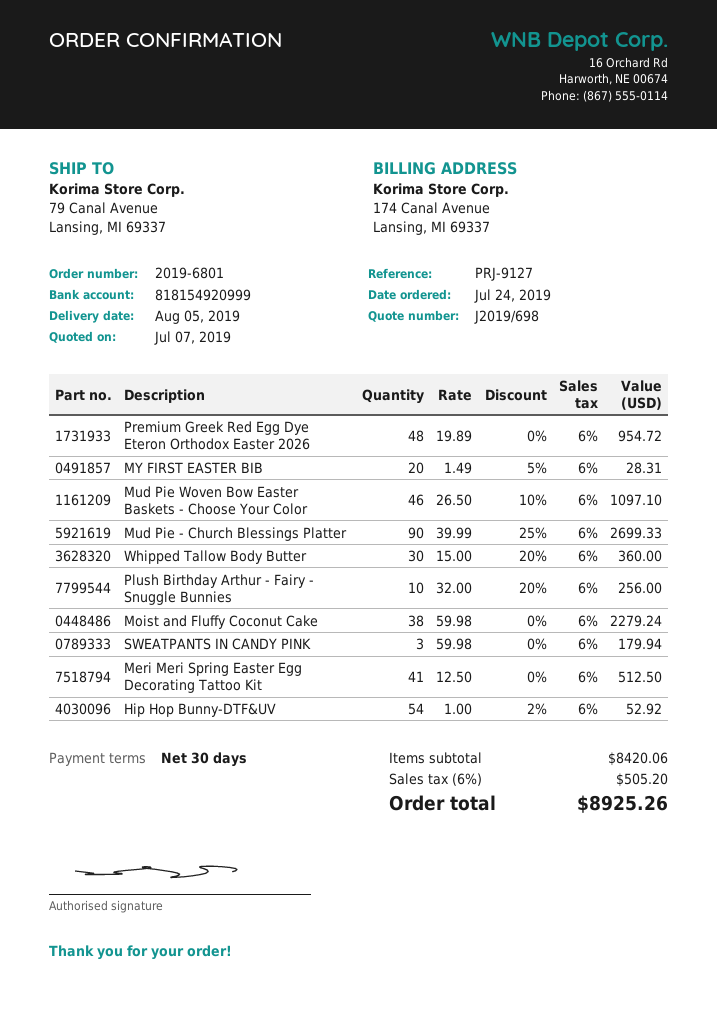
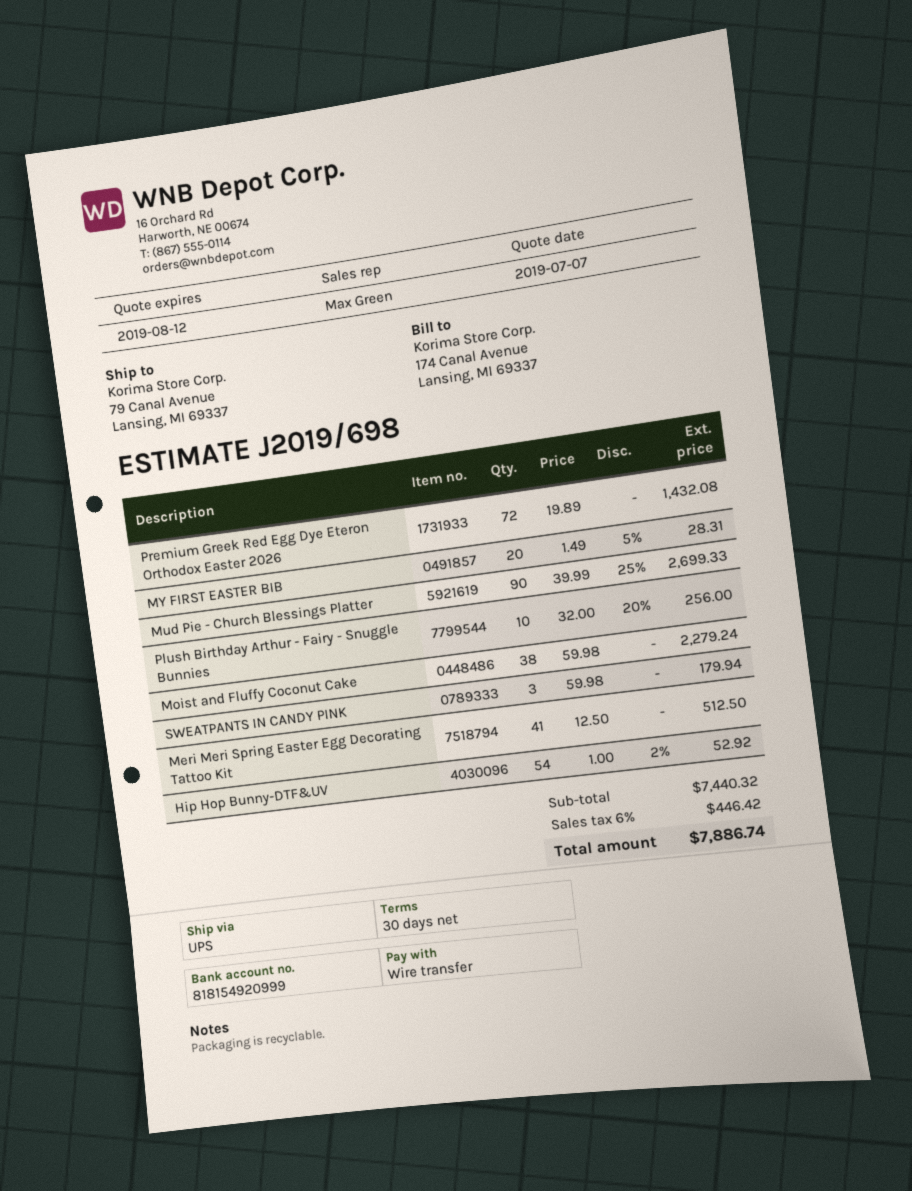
Premium Greek Red Egg Dye Eteron Orthodox Easter 2026: 48 x 19.89 = 954.72 -> 72 x 19.89 = 1432.08
Mud Pie Woven Bow Easter Baskets - Choose Your Color: 46 x 26.50 - 10% = 1097.10 -> none
Whipped Tallow Body Butter: 30 x 15.00 - 20% = 360.00 -> none
subtotal: 8420.06 -> 7440.32
tax: 6% = 505.20 -> 6% = 446.42
total: 8925.26 -> 7886.74

